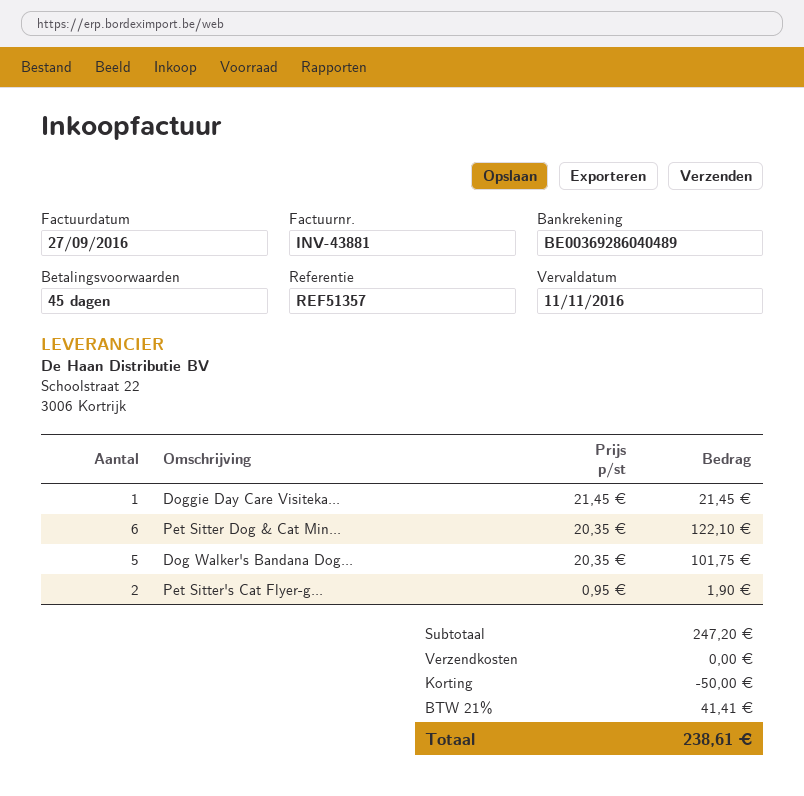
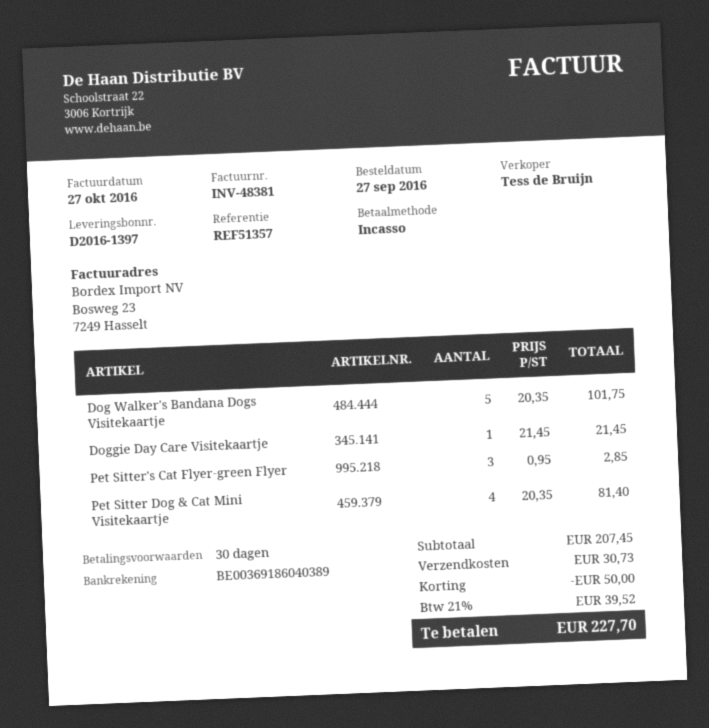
invoice number: INV-43881 -> INV-48381
invoice date: 2016-09-27 -> 2016-10-27
payment terms: 45 days -> 30 days
bank account: BE00369286040489 -> BE00369186040389
Pet Sitter Dog & Cat Min...: 6 x 20.35 = 122.10 -> 4 x 20.35 = 81.40
Pet Sitter's Cat Flyer-g...: 2 x 0.95 = 1.90 -> 3 x 0.95 = 2.85
subtotal: 247.20 -> 207.45
shipping: 0.00 -> 30.73
tax: 21% = 41.41 -> 21% = 39.52
total: 238.61 -> 227.70

